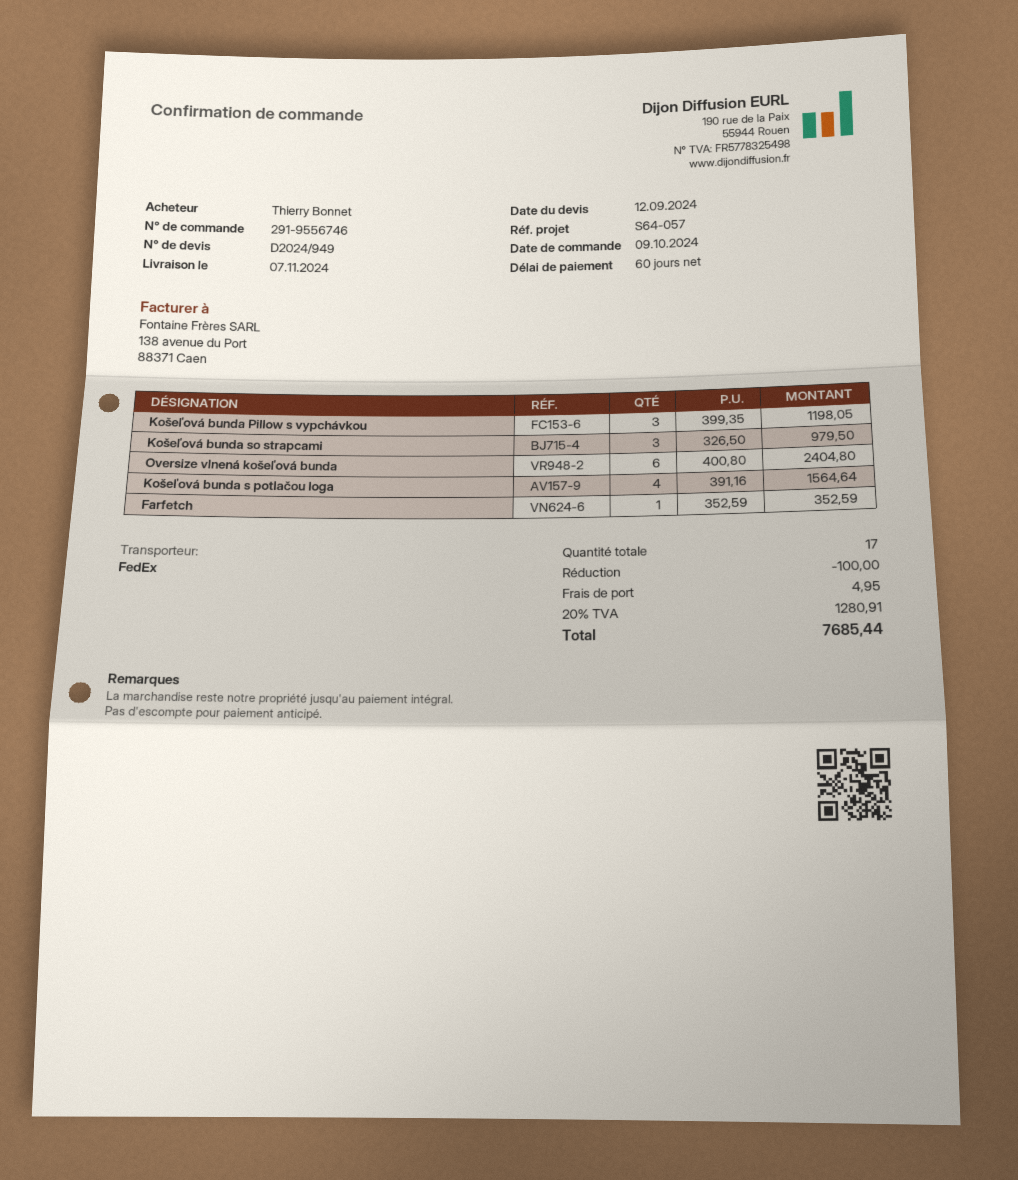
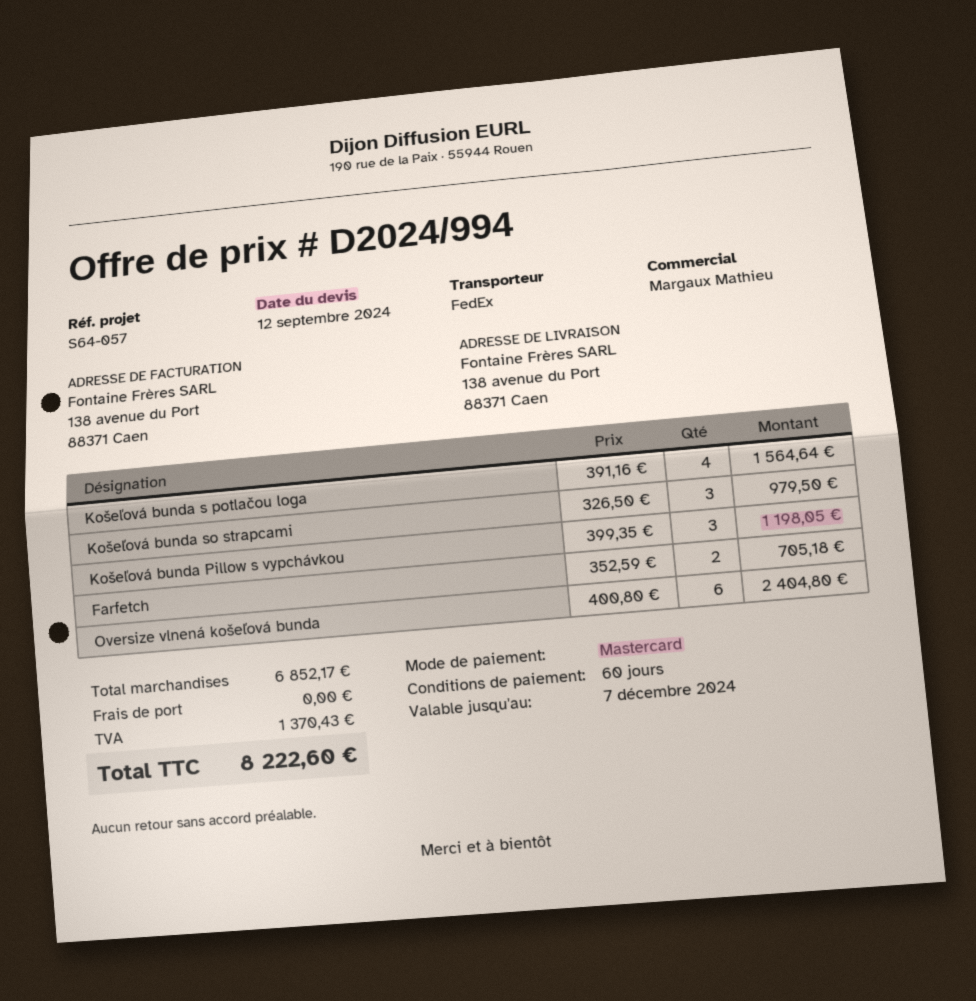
quote number: D2024/949 -> D2024/994
Farfetch: 1 x 352.59 = 352.59 -> 2 x 352.59 = 705.18
discount: 100.00 -> none
shipping: 4.95 -> 0.00
tax: 1280.91 -> 1370.43
total: 7685.44 -> 8222.60

